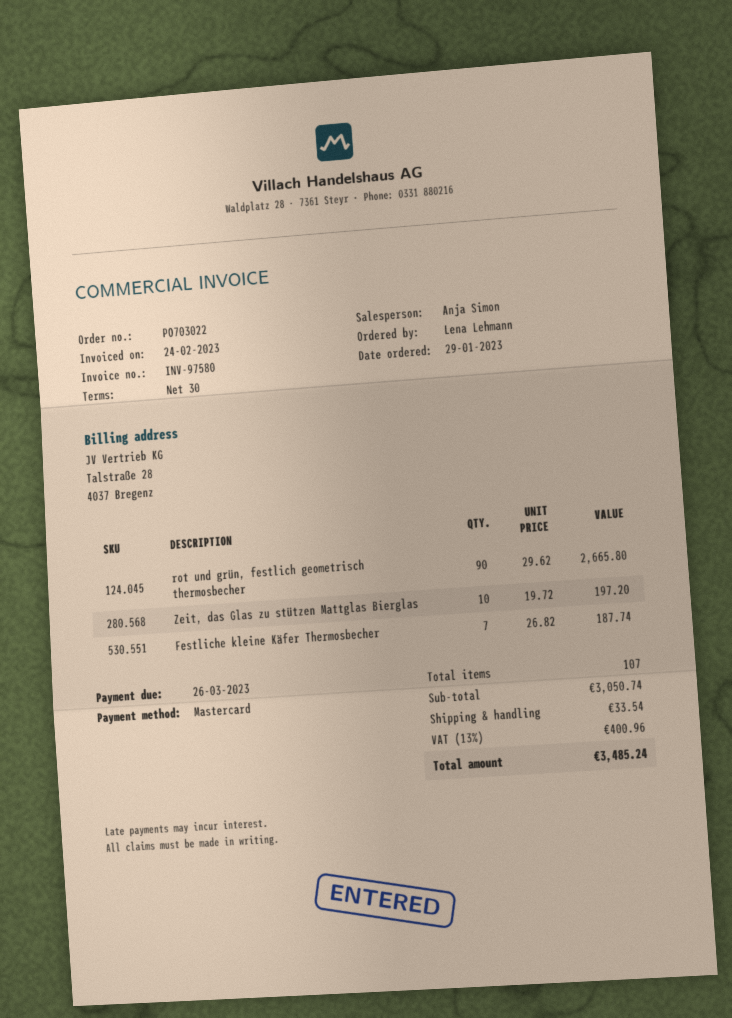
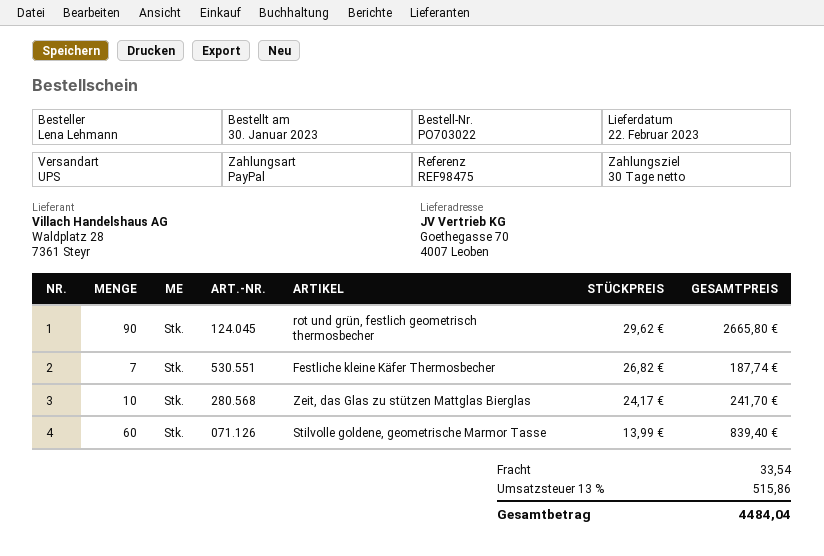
order date: 2023-01-29 -> 2023-01-30
payment method: Mastercard -> PayPal
Zeit, das Glas zu stützen Mattglas Bierglas: 10 x 19.72 = 197.20 -> 10 x 24.17 = 241.70
Stilvolle goldene, geometrische Marmor Tasse: none -> 60 x 13.99 = 839.40
tax: 13% = 400.96 -> 13% = 515.86
total: 3485.24 -> 4484.04

